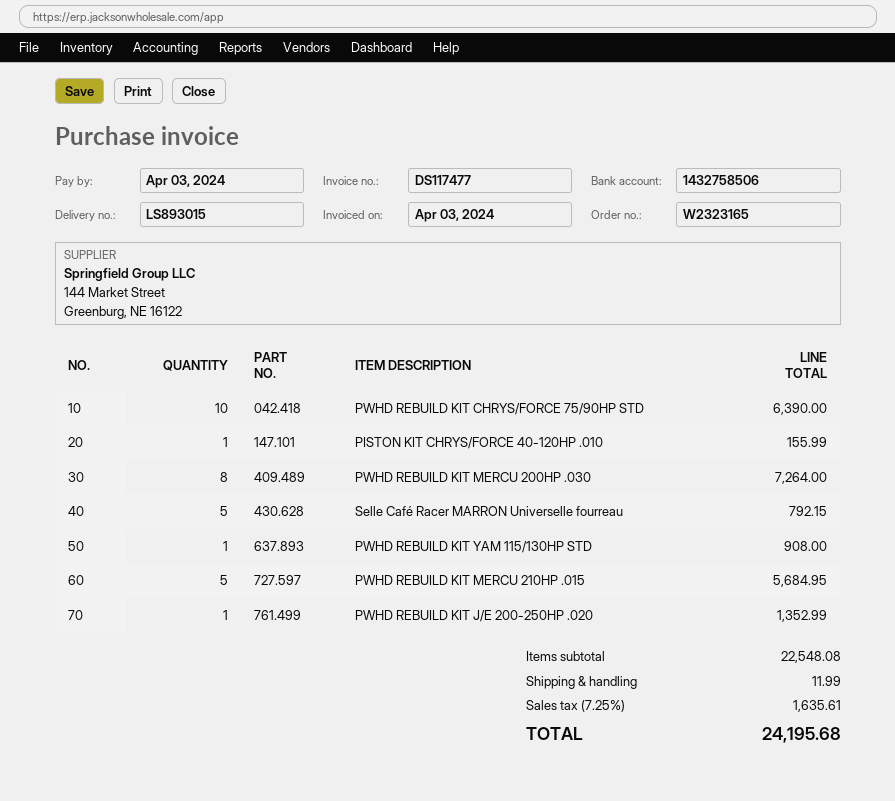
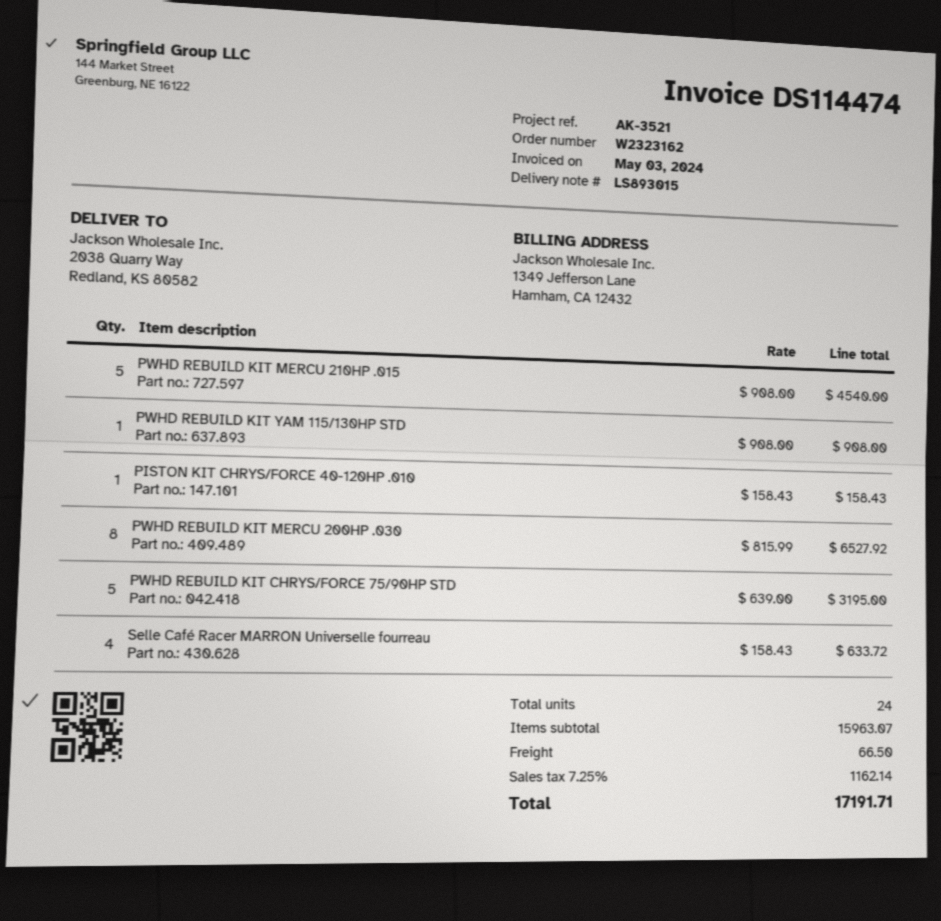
order number: W2323165 -> W2323162
invoice number: DS117477 -> DS114474
invoice date: 2024-04-03 -> 2024-05-03
PWHD REBUILD KIT CHRYS/FORCE 75/90HP STD: 10 for 6390.00 -> 5 for 3195.00
PISTON KIT CHRYS/FORCE 40-120HP .010: 1 for 155.99 -> 1 for 158.43
PWHD REBUILD KIT MERCU 200HP .030: 8 for 7264.00 -> 8 for 6527.92
Selle Café Racer MARRON Universelle fourreau: 5 for 792.15 -> 4 for 633.72
PWHD REBUILD KIT MERCU 210HP .015: 5 for 5684.95 -> 5 for 4540.00
PWHD REBUILD KIT J/E 200-250HP .020: 1 for 1352.99 -> none
subtotal: 22548.08 -> 15963.07
shipping: 11.99 -> 66.50
tax: 7.25% = 1635.61 -> 7.25% = 1162.14
total: 24195.68 -> 17191.71

